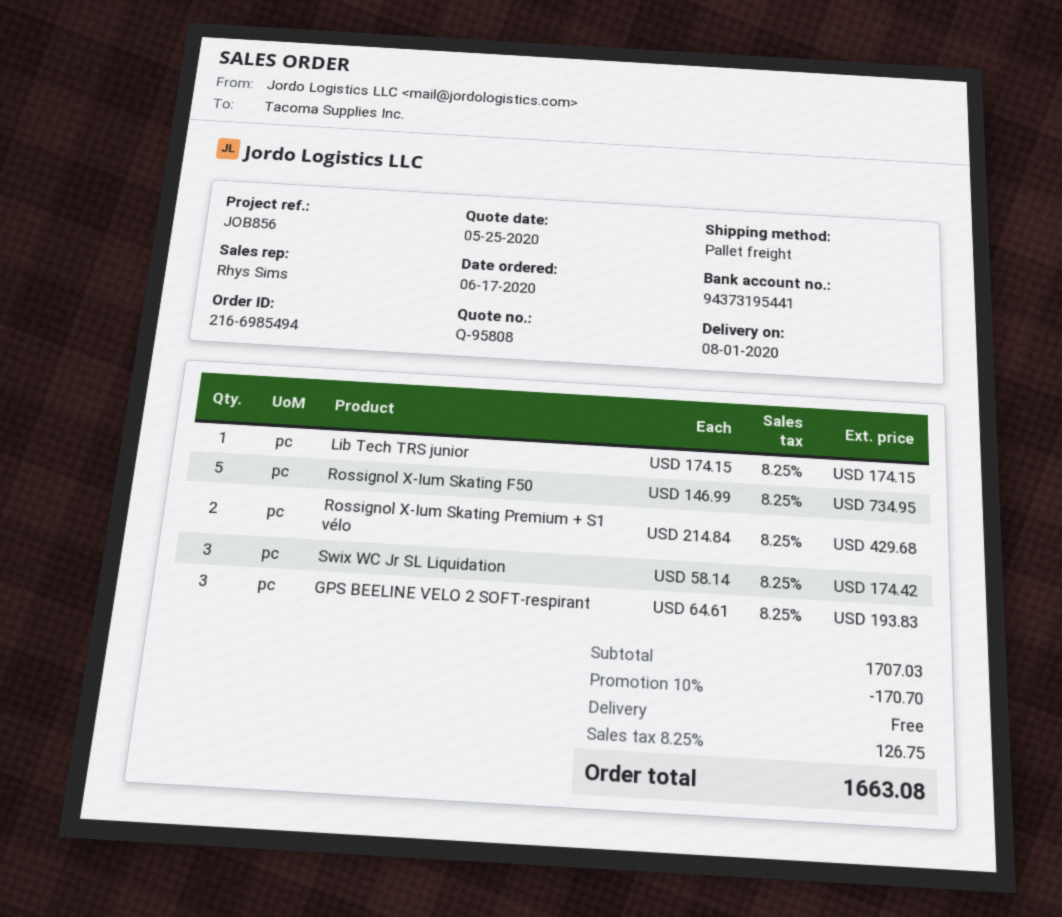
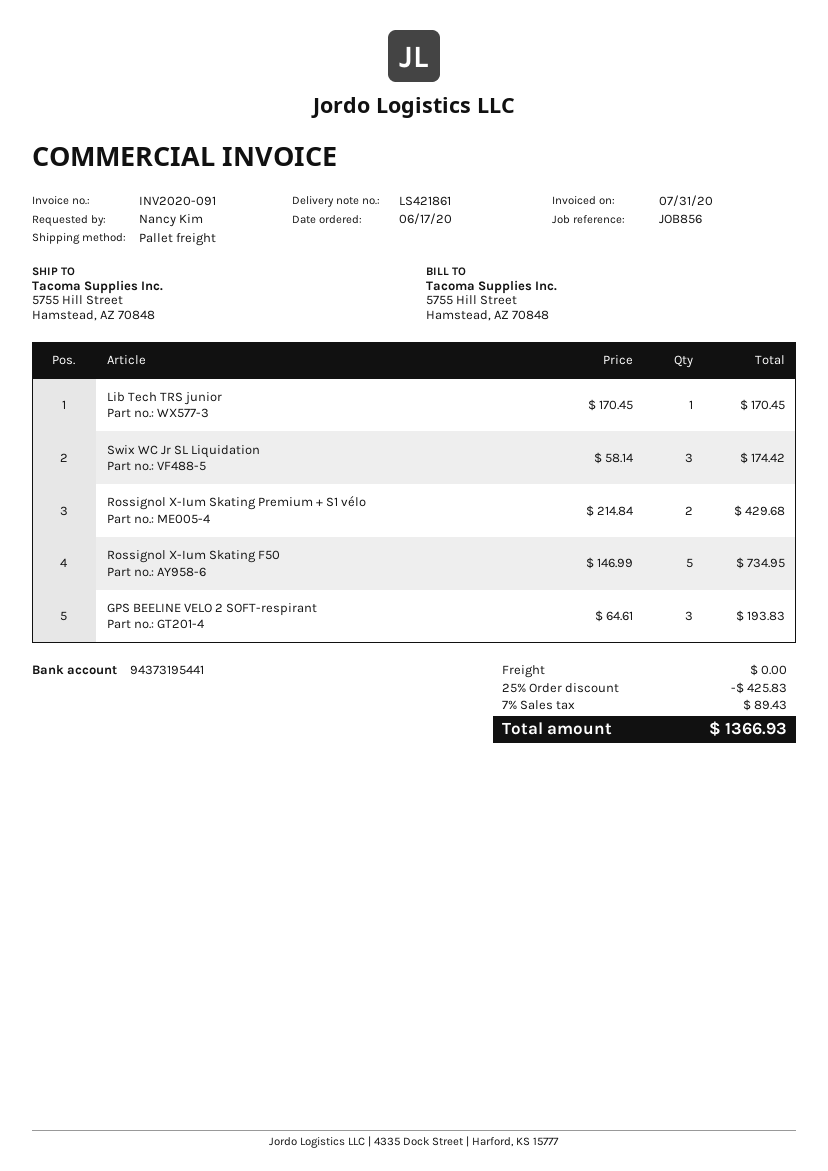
Lib Tech TRS junior: 1 x 174.15 = 174.15 -> 1 x 170.45 = 170.45
discount: 10% = 170.70 -> 25% = 425.83
tax: 8.25% = 126.75 -> 7% = 89.43
total: 1663.08 -> 1366.93

